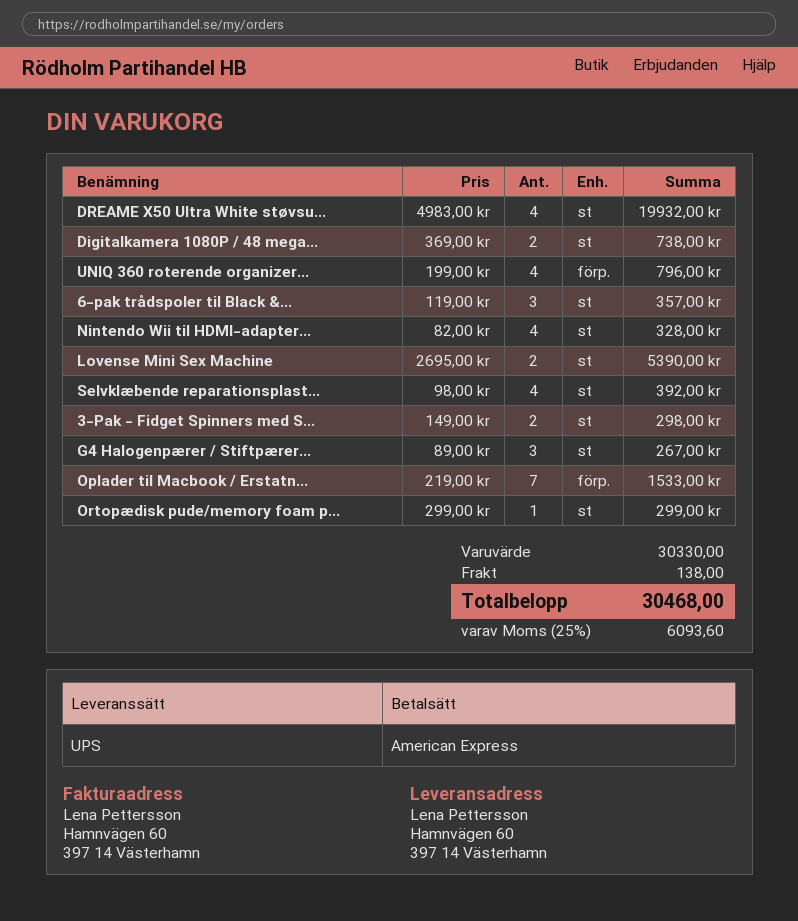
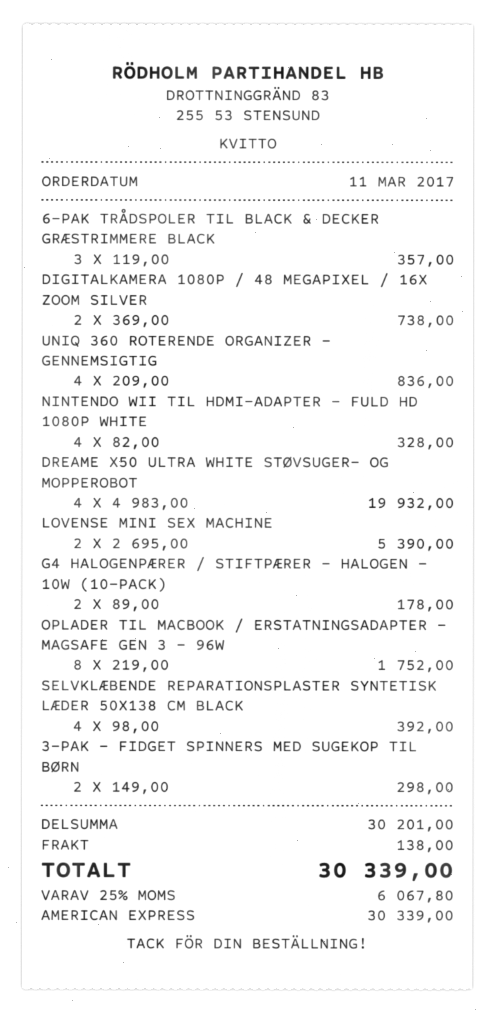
UNIQ 360 roterende organizer...: 4 x 199.00 = 796.00 -> 4 x 209.00 = 836.00
G4 Halogenpærer / Stiftpærer...: 3 x 89.00 = 267.00 -> 2 x 89.00 = 178.00
Oplader til Macbook / Erstatn...: 7 x 219.00 = 1533.00 -> 8 x 219.00 = 1752.00
Ortopædisk pude/memory foam p...: 1 x 299.00 = 299.00 -> none
subtotal: 30330.00 -> 30201.00
tax: 25% = 6093.60 -> 25% = 6067.80
total: 30468.00 -> 30339.00

